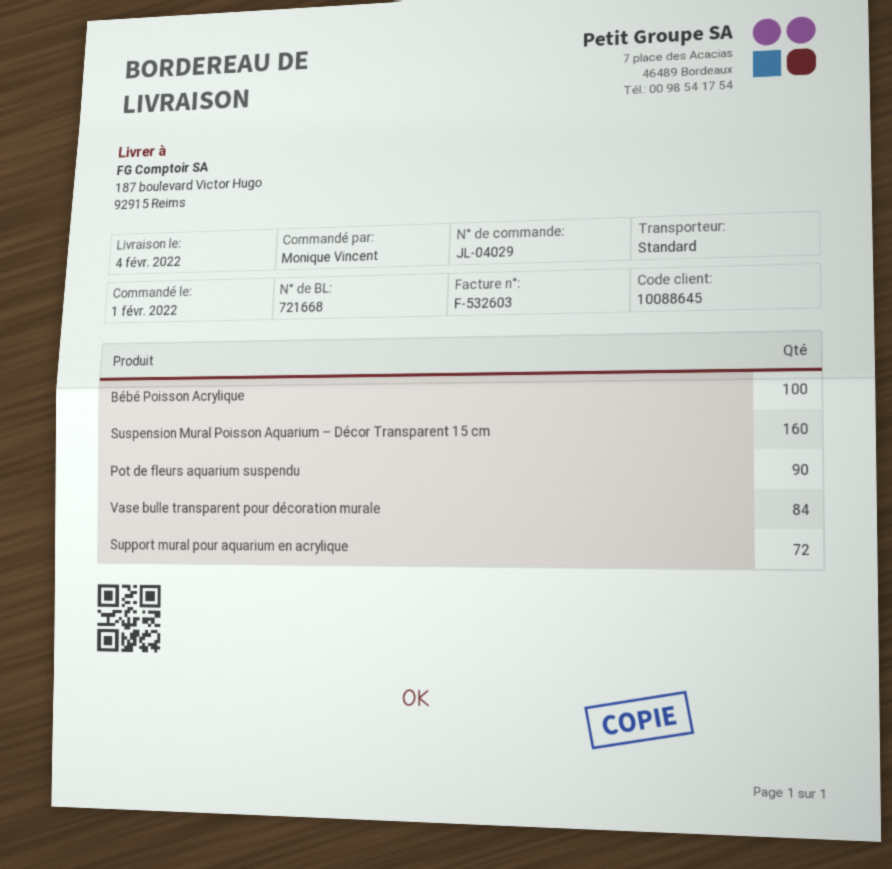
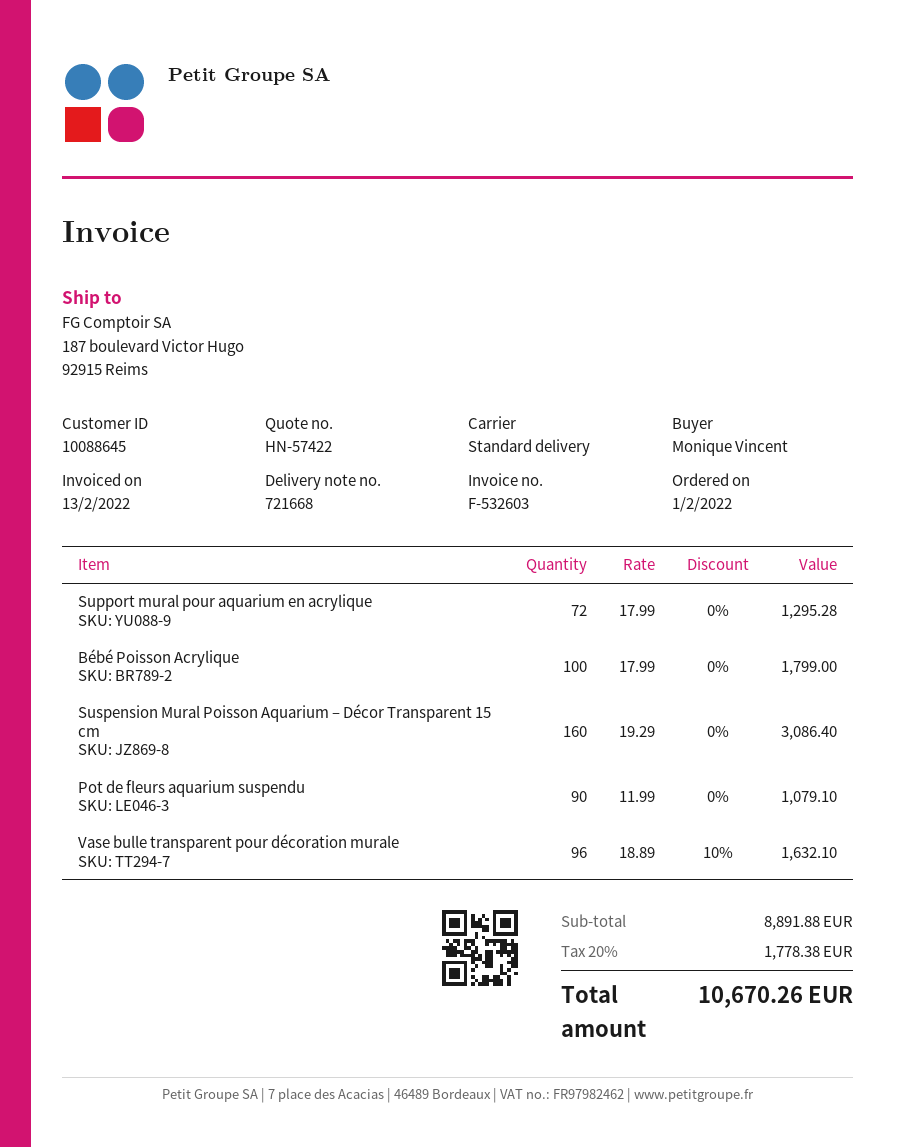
Vase bulle transparent pour décoration murale: 84 -> 96

